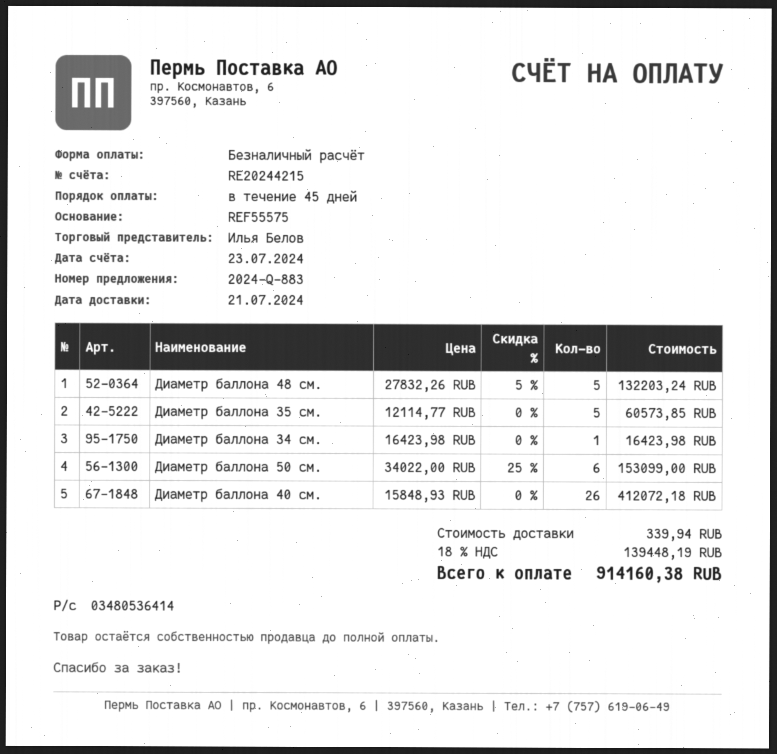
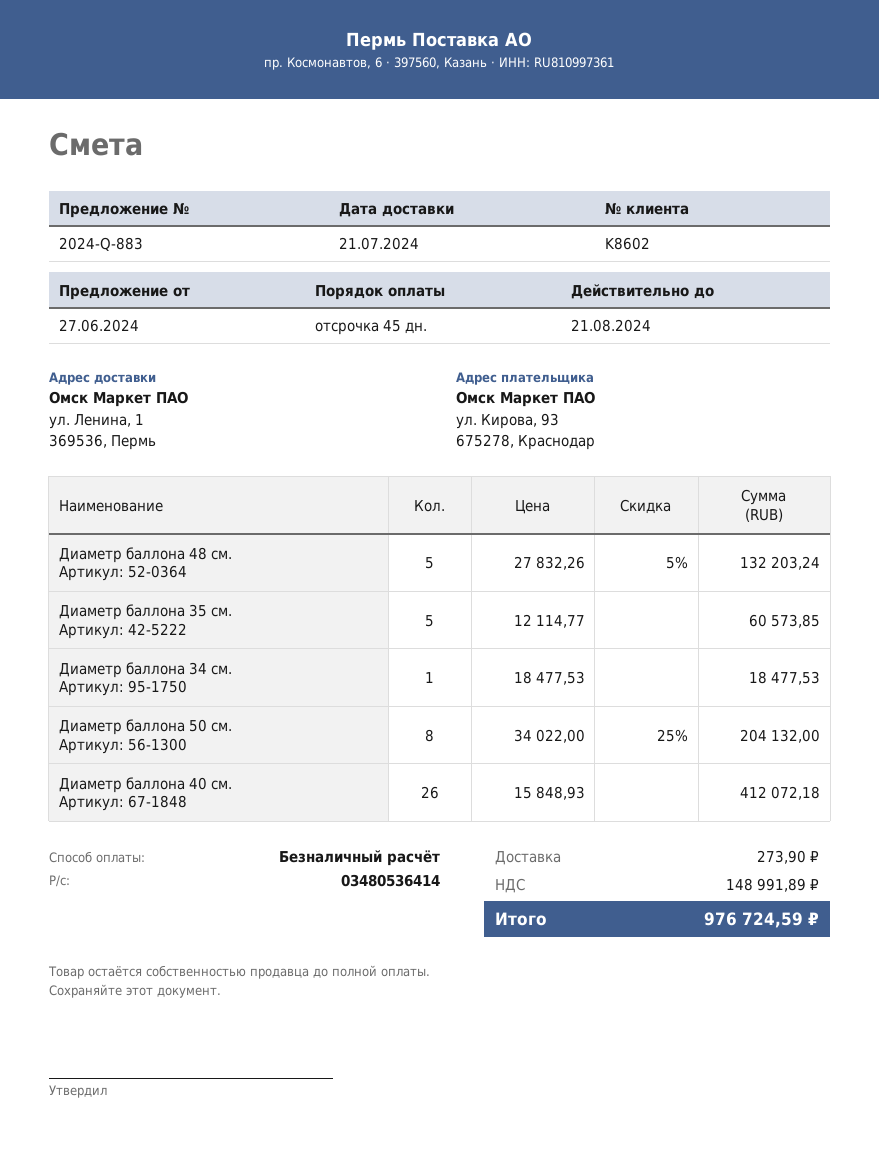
Диаметр баллона 34 см.: 1 x 16423.98 = 16423.98 -> 1 x 18477.53 = 18477.53
Диаметр баллона 50 см.: 6 x 34022.00 - 25% = 153099.00 -> 8 x 34022.00 - 25% = 204132.00
shipping: 339.94 -> 273.90
tax: 139448.19 -> 148991.89
total: 914160.38 -> 976724.59

